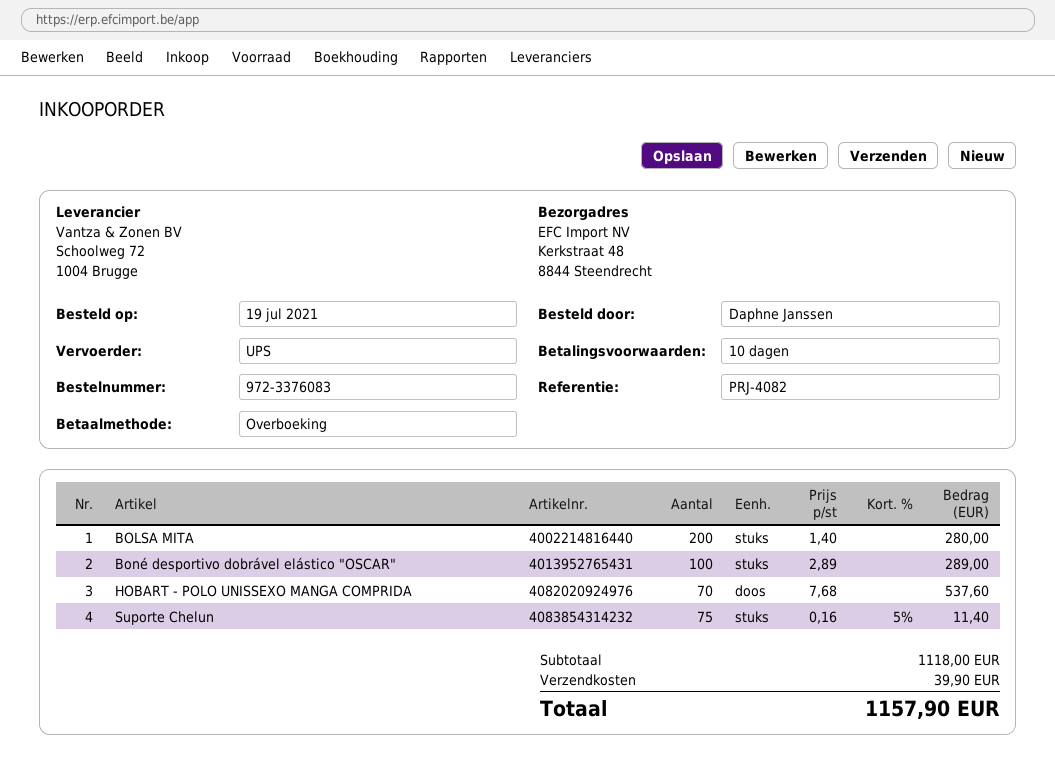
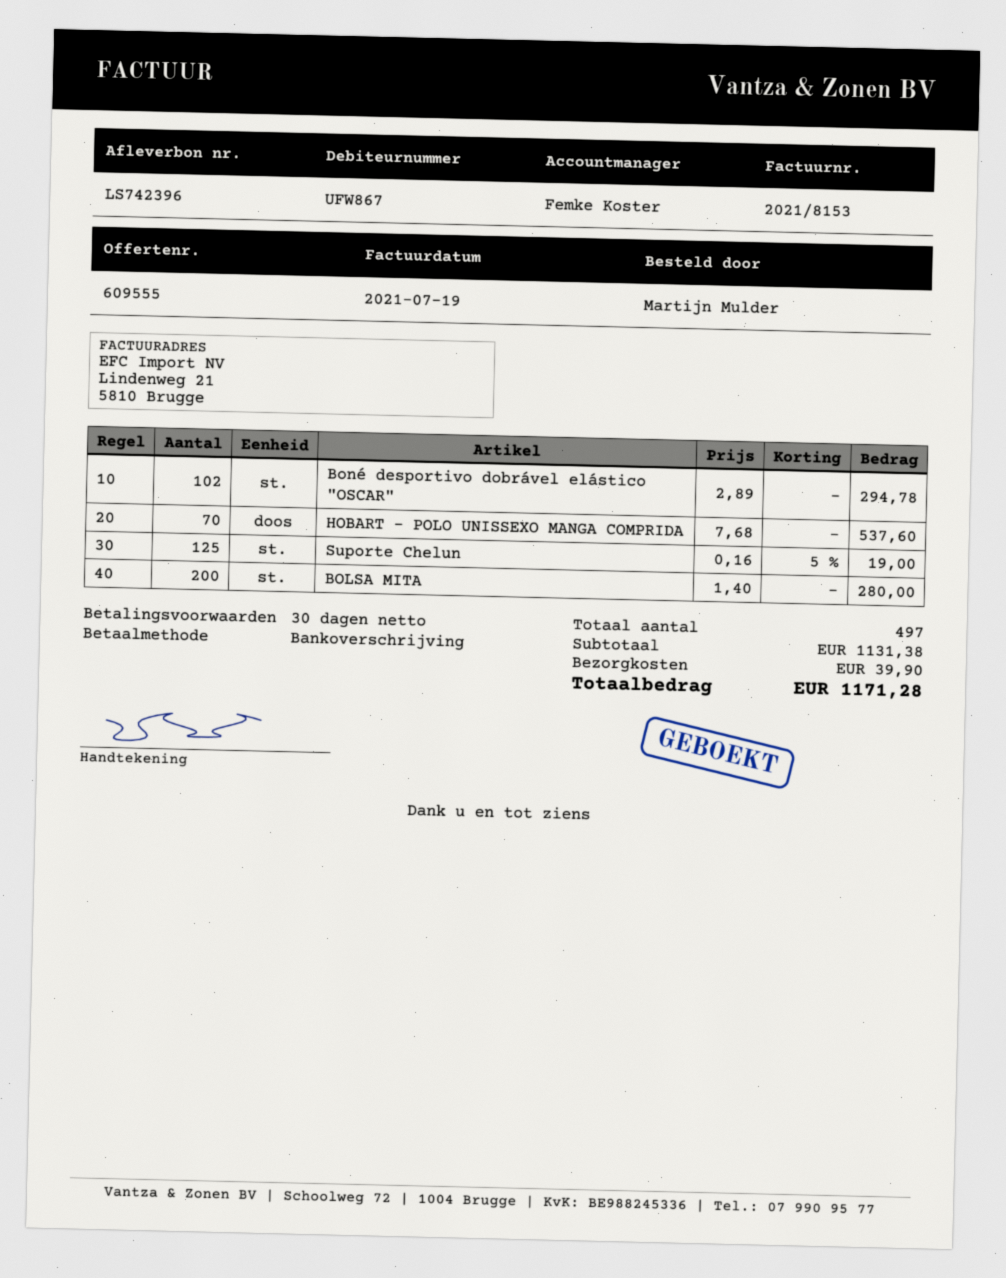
payment terms: 10 days -> 30 days
ordered by: Daphne Janssen -> Martijn Mulder
Boné desportivo dobrável elástico "OSCAR": 100 x 2.89 = 289.00 -> 102 x 2.89 = 294.78
Suporte Chelun: 75 x 0.16 - 5% = 11.40 -> 125 x 0.16 - 5% = 19.00
subtotal: 1118.00 -> 1131.38
total: 1157.90 -> 1171.28

